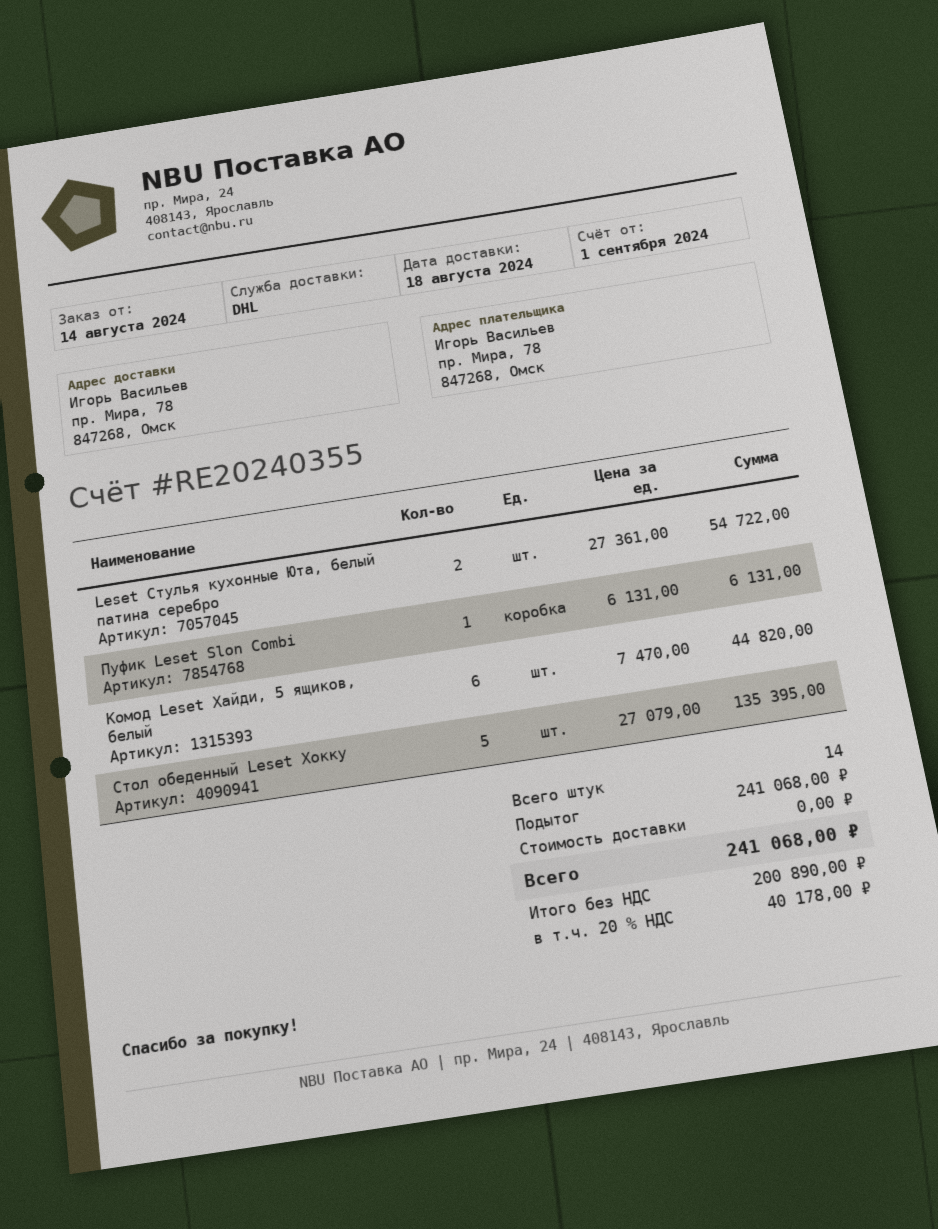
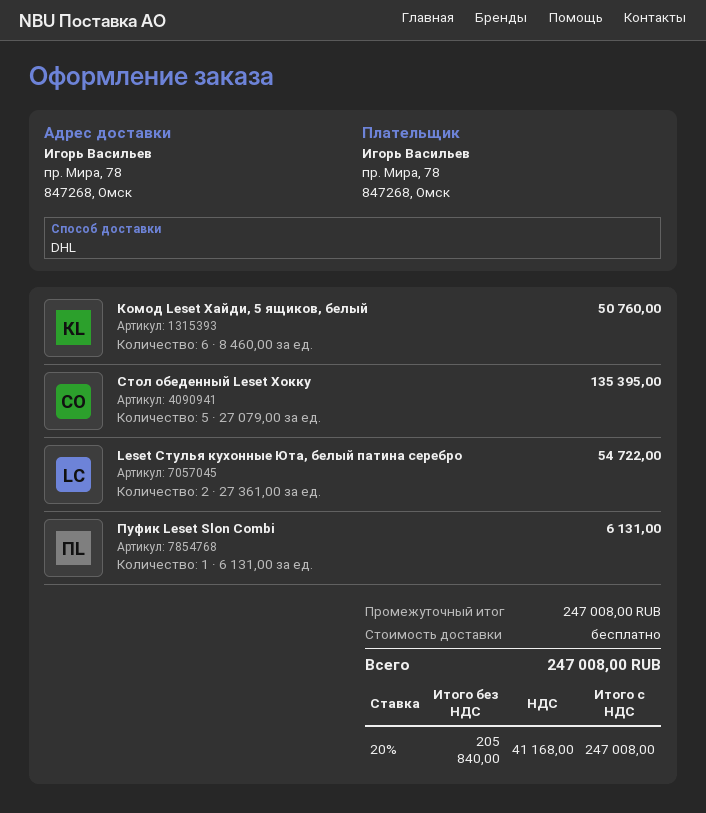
Комод Leset Хайди, 5 ящиков, белый: 6 x 7470.00 = 44820.00 -> 6 x 8460.00 = 50760.00
subtotal: 241068.00 -> 247008.00
net: 200890.00 -> 205840.00
tax: 20% = 40178.00 -> 20% = 41168.00
total: 241068.00 -> 247008.00

